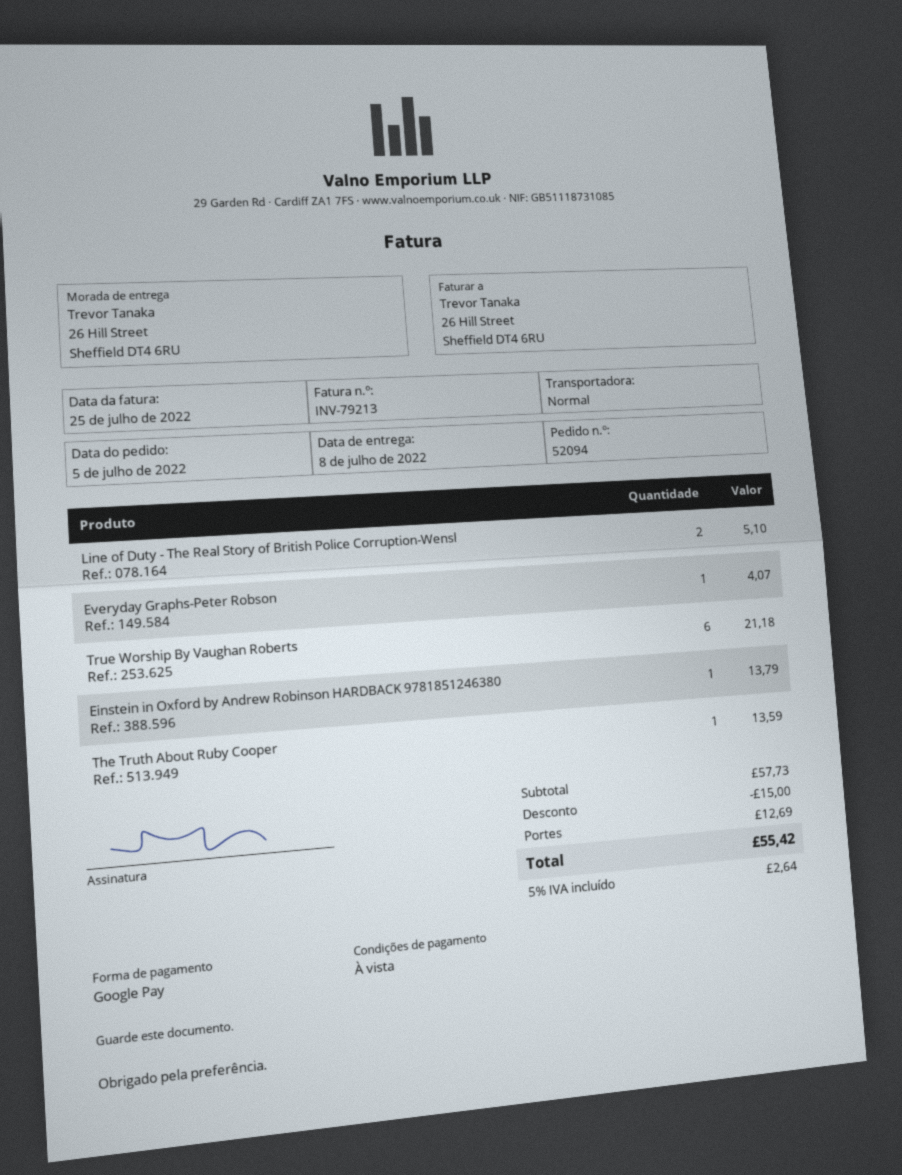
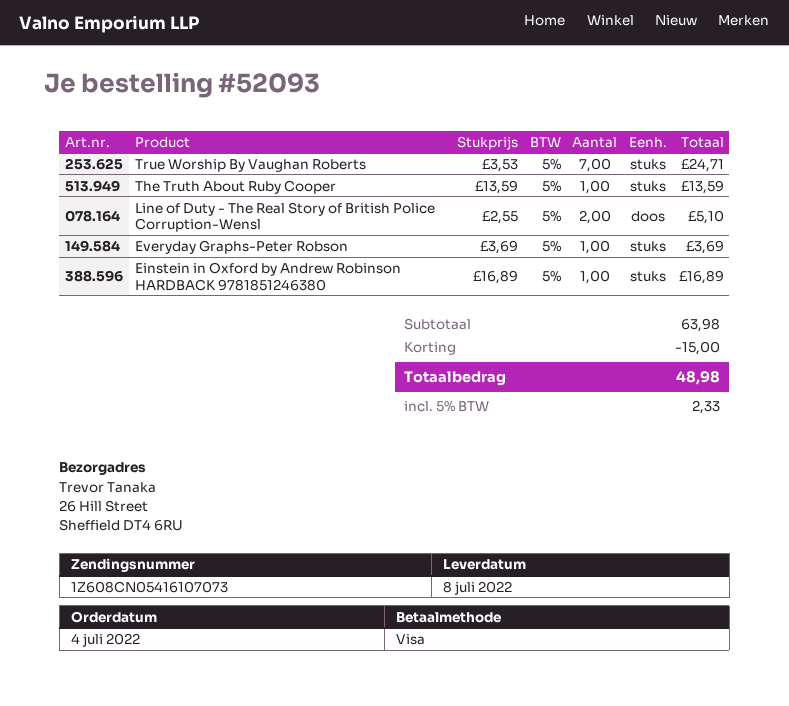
order number: 52094 -> 52093
order date: 2022-07-05 -> 2022-07-04
payment method: Google Pay -> Visa
Everyday Graphs-Peter Robson: 1 for 4.07 -> 1 for 3.69
True Worship By Vaughan Roberts: 6 for 21.18 -> 7 for 24.71
Einstein in Oxford by Andrew Robinson HARDBACK 9781851246380: 1 for 13.79 -> 1 for 16.89
subtotal: 57.73 -> 63.98
shipping: 12.69 -> none
tax: 5% = 2.64 -> 5% = 2.33
total: 55.42 -> 48.98

